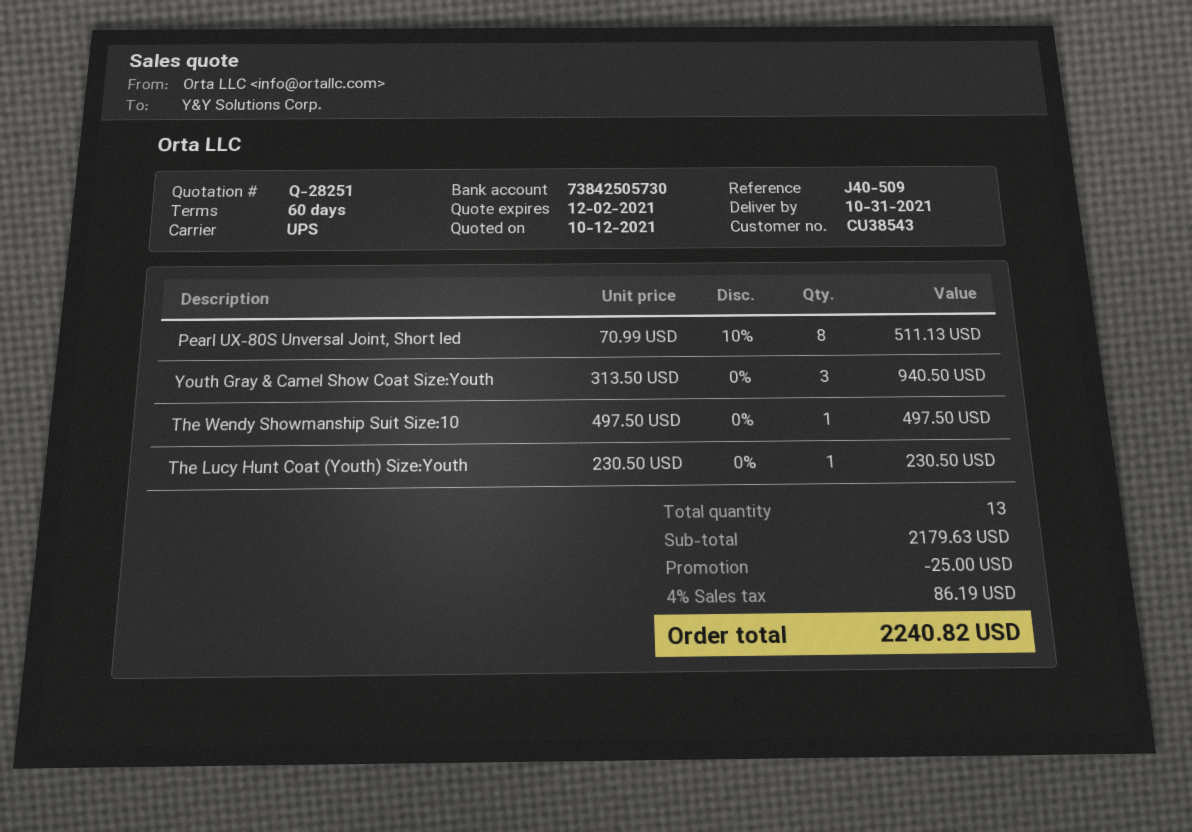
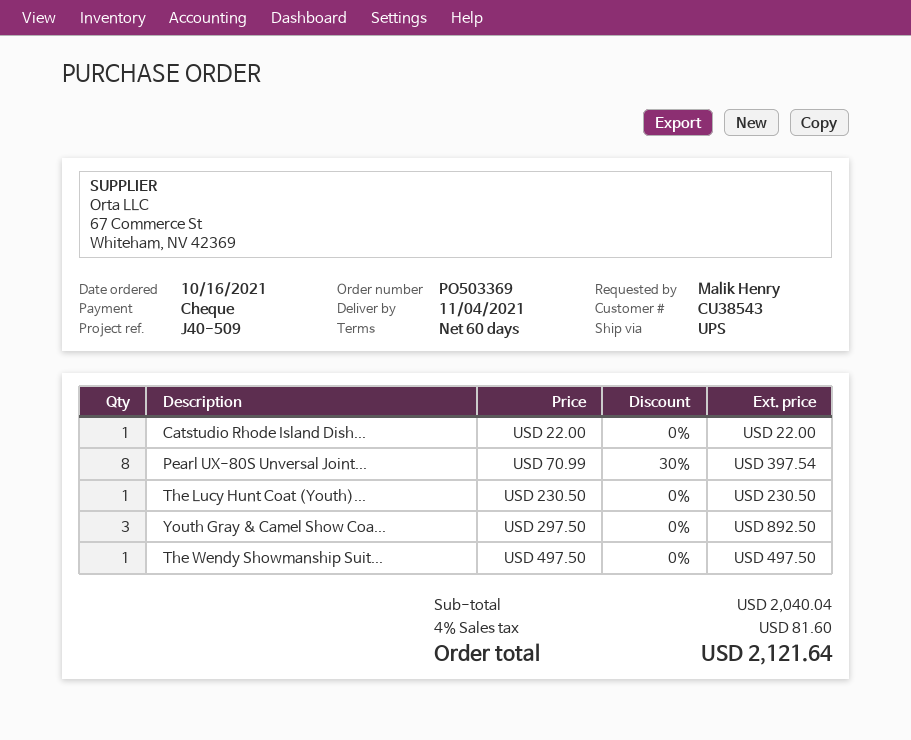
delivery date: 2021-10-31 -> 2021-11-04
Pearl UX-80S Unversal Joint, Short led: 8 x 70.99 - 10% = 511.13 -> 8 x 70.99 - 30% = 397.54
Youth Gray & Camel Show Coat Size:Youth: 3 x 313.50 = 940.50 -> 3 x 297.50 = 892.50
Catstudio Rhode Island Dish...: none -> 1 x 22.00 = 22.00
subtotal: 2179.63 -> 2040.04
discount: 25.00 -> none
tax: 4% = 86.19 -> 4% = 81.60
total: 2240.82 -> 2121.64

